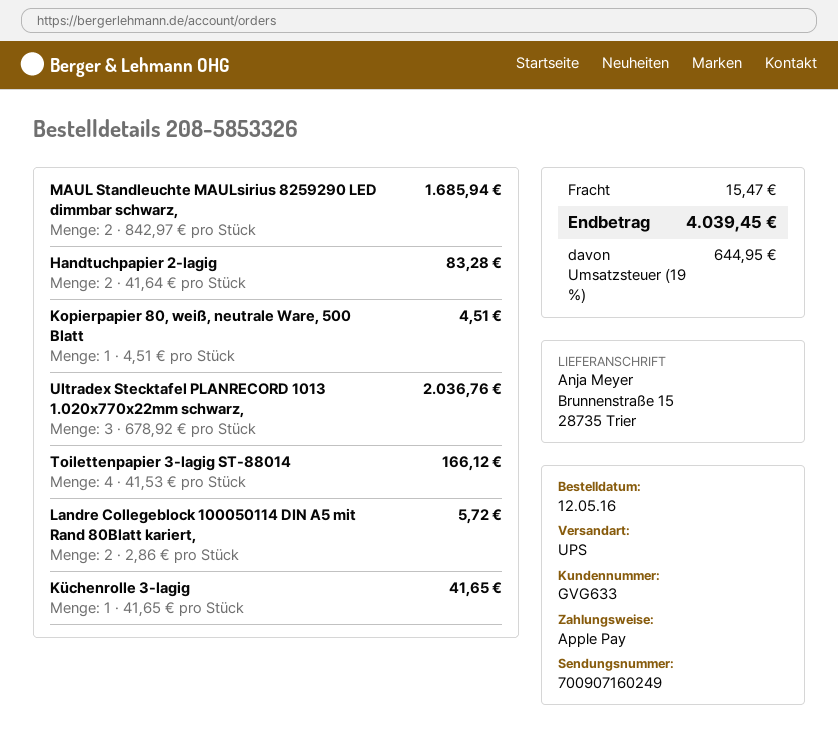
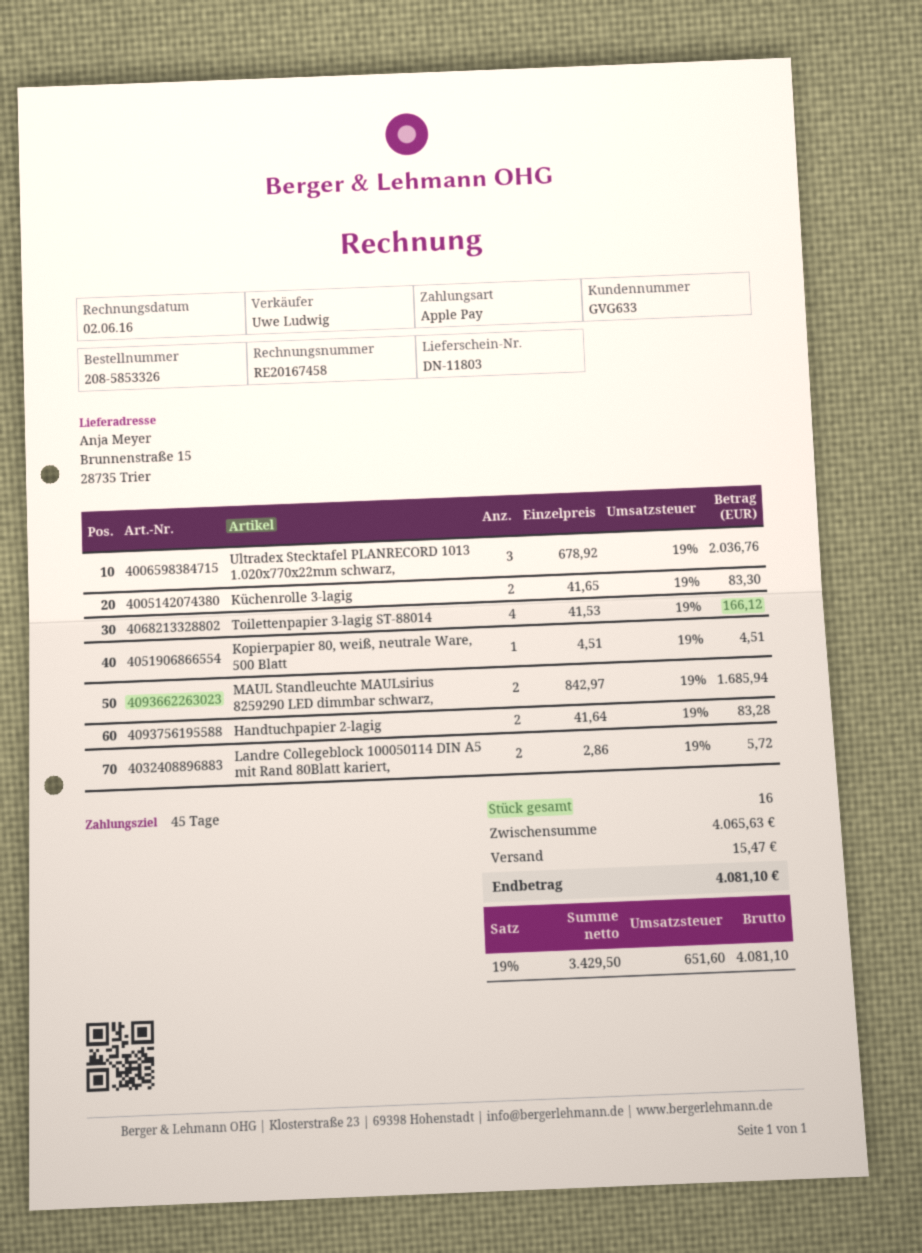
Küchenrolle 3-lagig: 1 x 41.65 = 41.65 -> 2 x 41.65 = 83.30
tax: 19% = 644.95 -> 19% = 651.60
total: 4039.45 -> 4081.10

